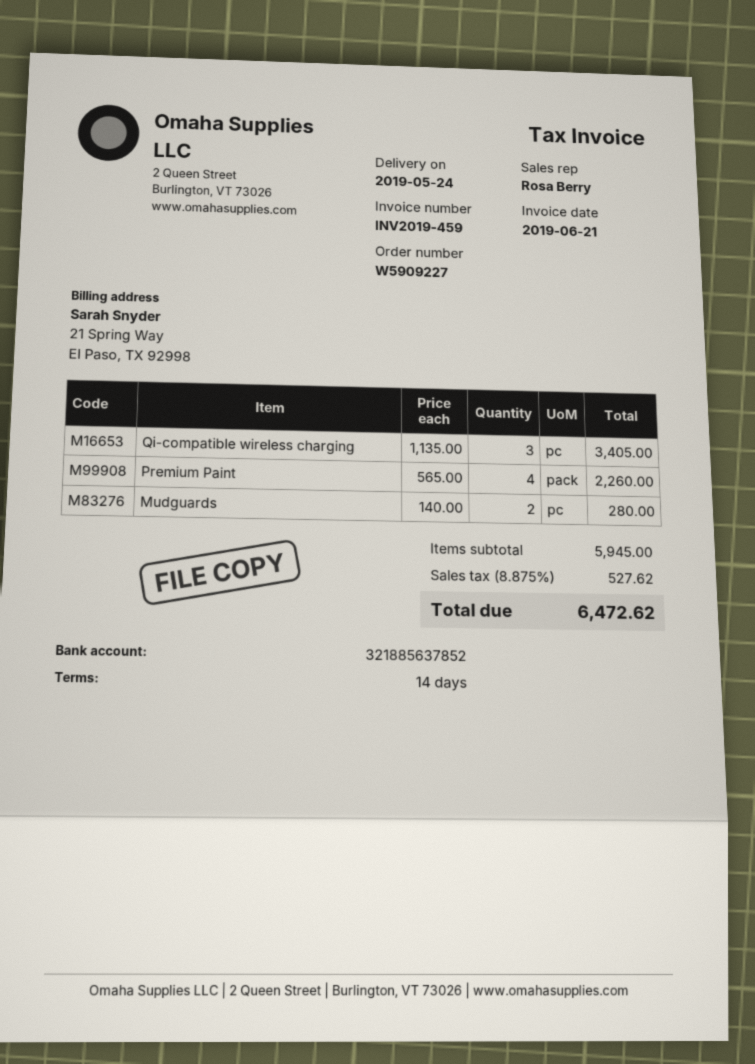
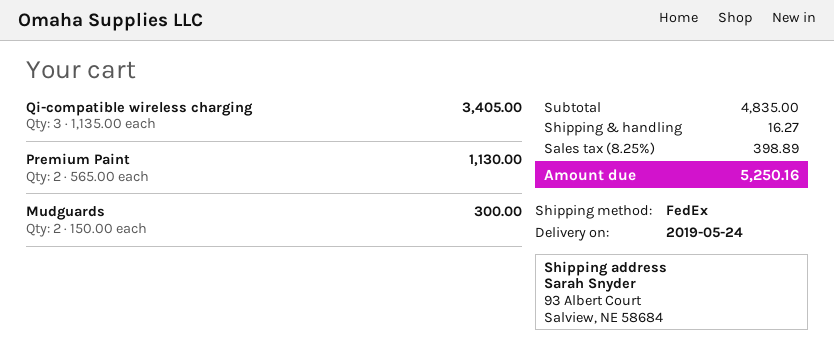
Premium Paint: 4 x 565.00 = 2260.00 -> 2 x 565.00 = 1130.00
Mudguards: 2 x 140.00 = 280.00 -> 2 x 150.00 = 300.00
subtotal: 5945.00 -> 4835.00
shipping: none -> 16.27
tax: 8.875% = 527.62 -> 8.25% = 398.89
total: 6472.62 -> 5250.16

